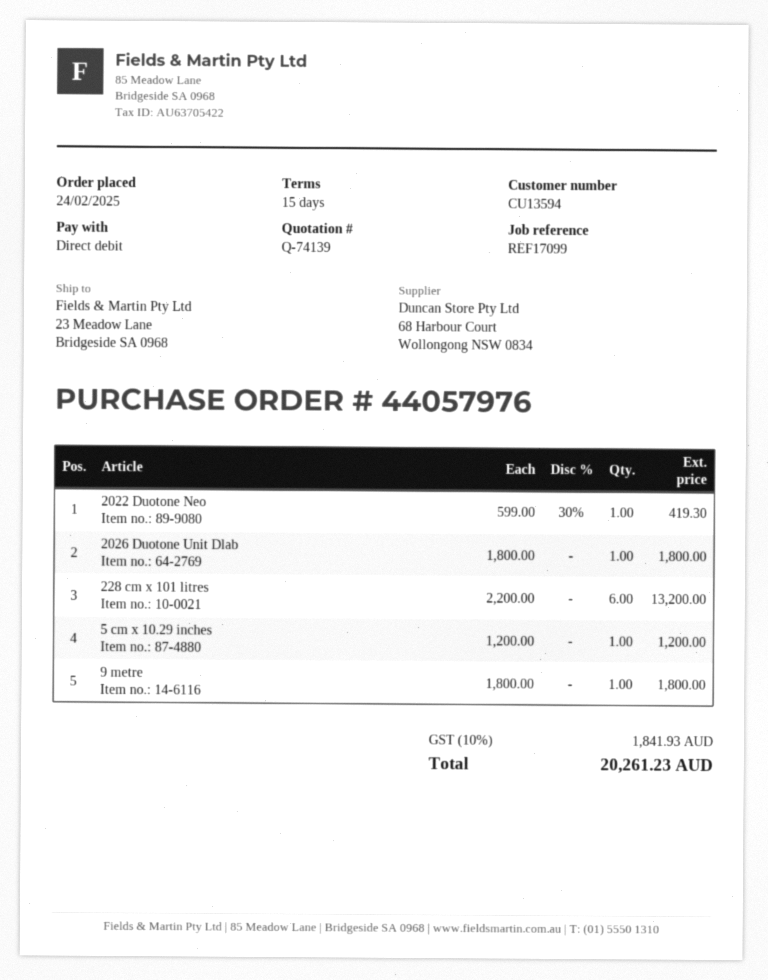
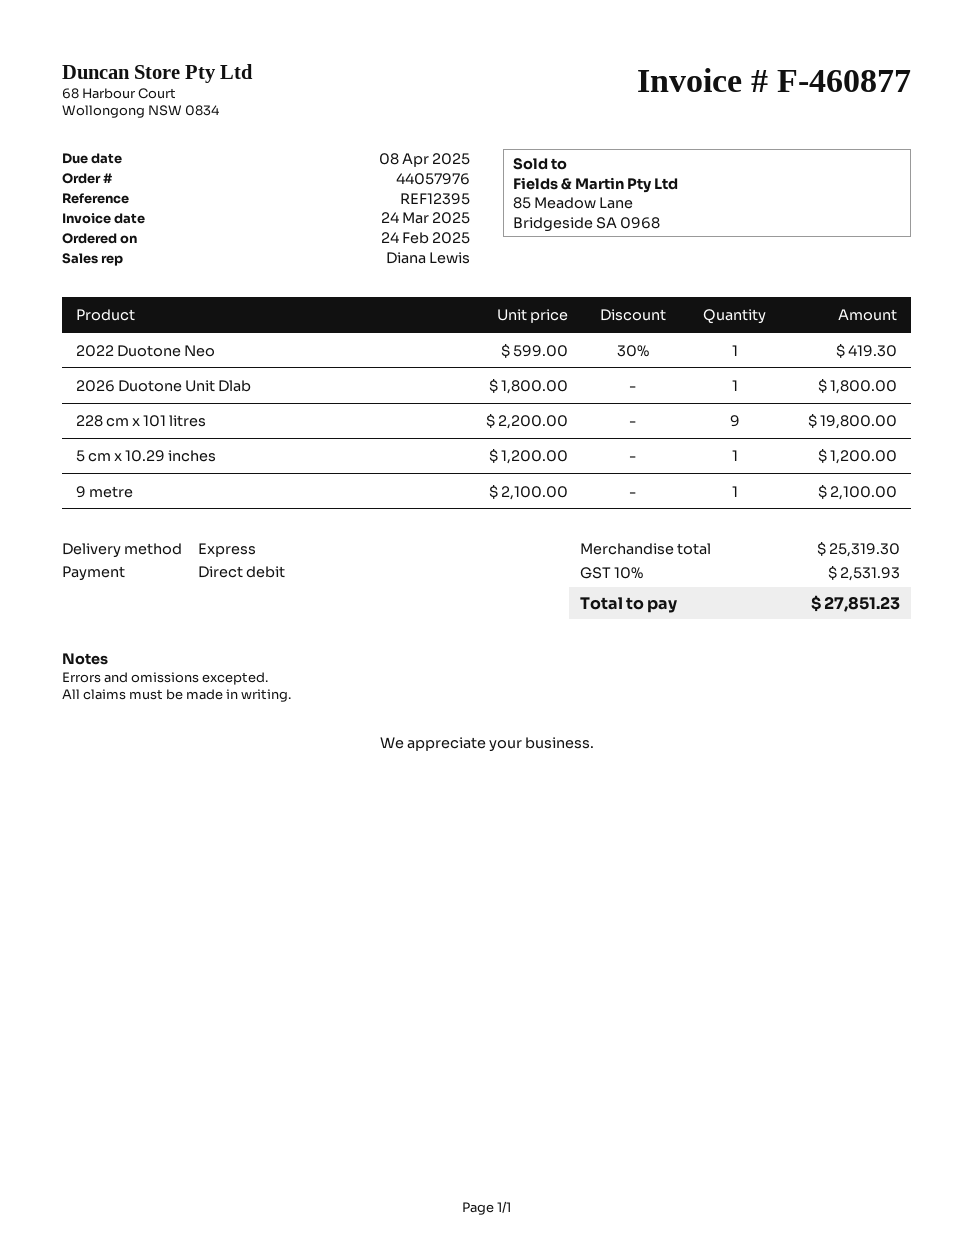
reference: REF17099 -> REF12395
228 cm x 101 litres: 6 x 2200.00 = 13200.00 -> 9 x 2200.00 = 19800.00
9 metre: 1 x 1800.00 = 1800.00 -> 1 x 2100.00 = 2100.00
tax: 10% = 1841.93 -> 10% = 2531.93
total: 20261.23 -> 27851.23

